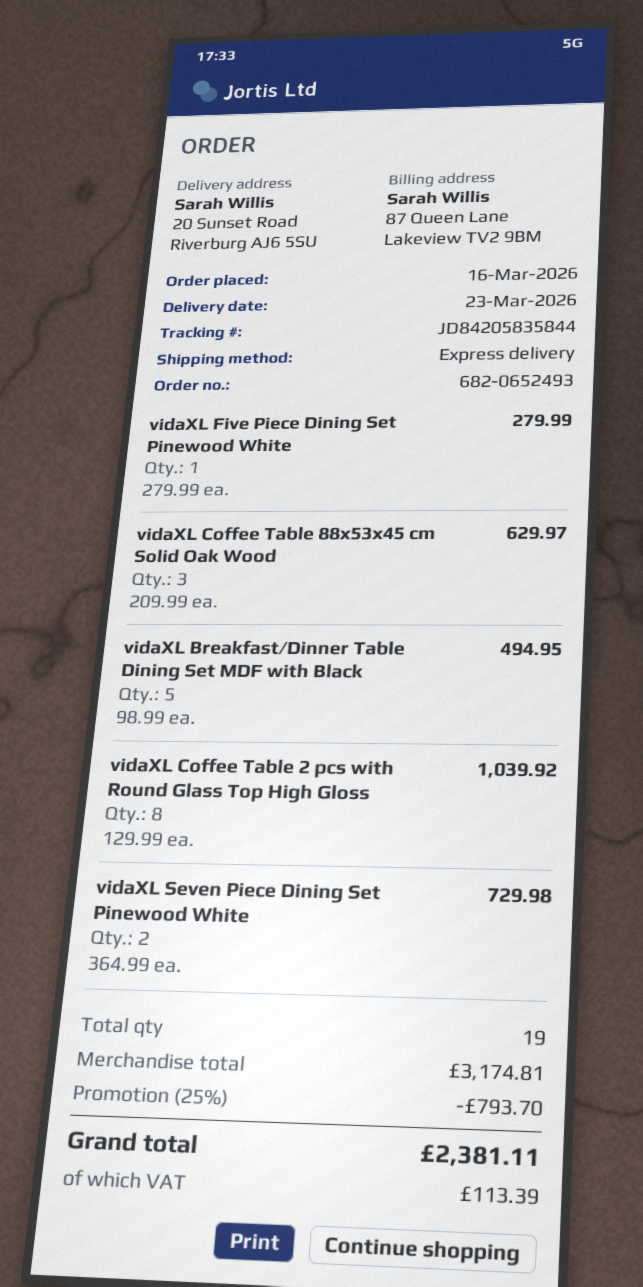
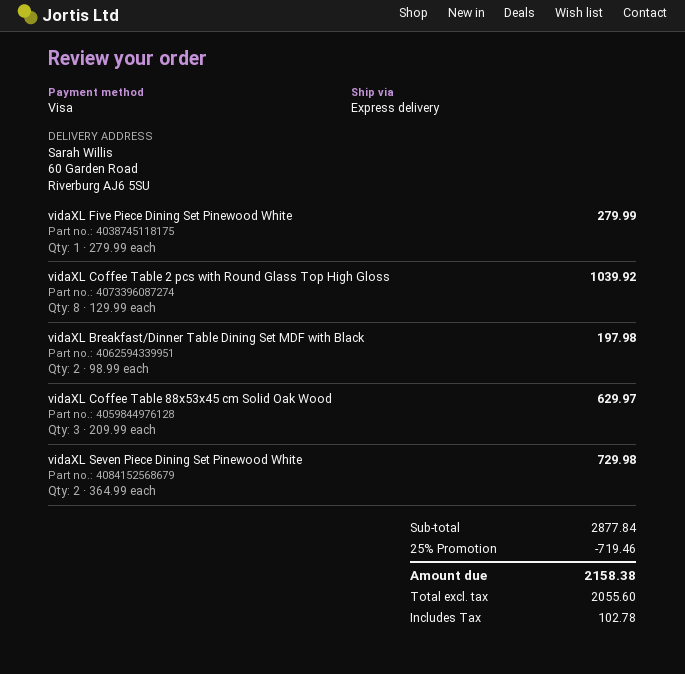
ship to: 20 Sunset Road, Riverburg AJ6 5SU -> 60 Garden Road, Riverburg AJ6 5SU
vidaXL Breakfast/Dinner Table Dining Set MDF with Black: 5 x 98.99 = 494.95 -> 2 x 98.99 = 197.98
subtotal: 3174.81 -> 2877.84
discount: 25% = 793.70 -> 25% = 719.46
tax: 113.39 -> 102.78
total: 2381.11 -> 2158.38

